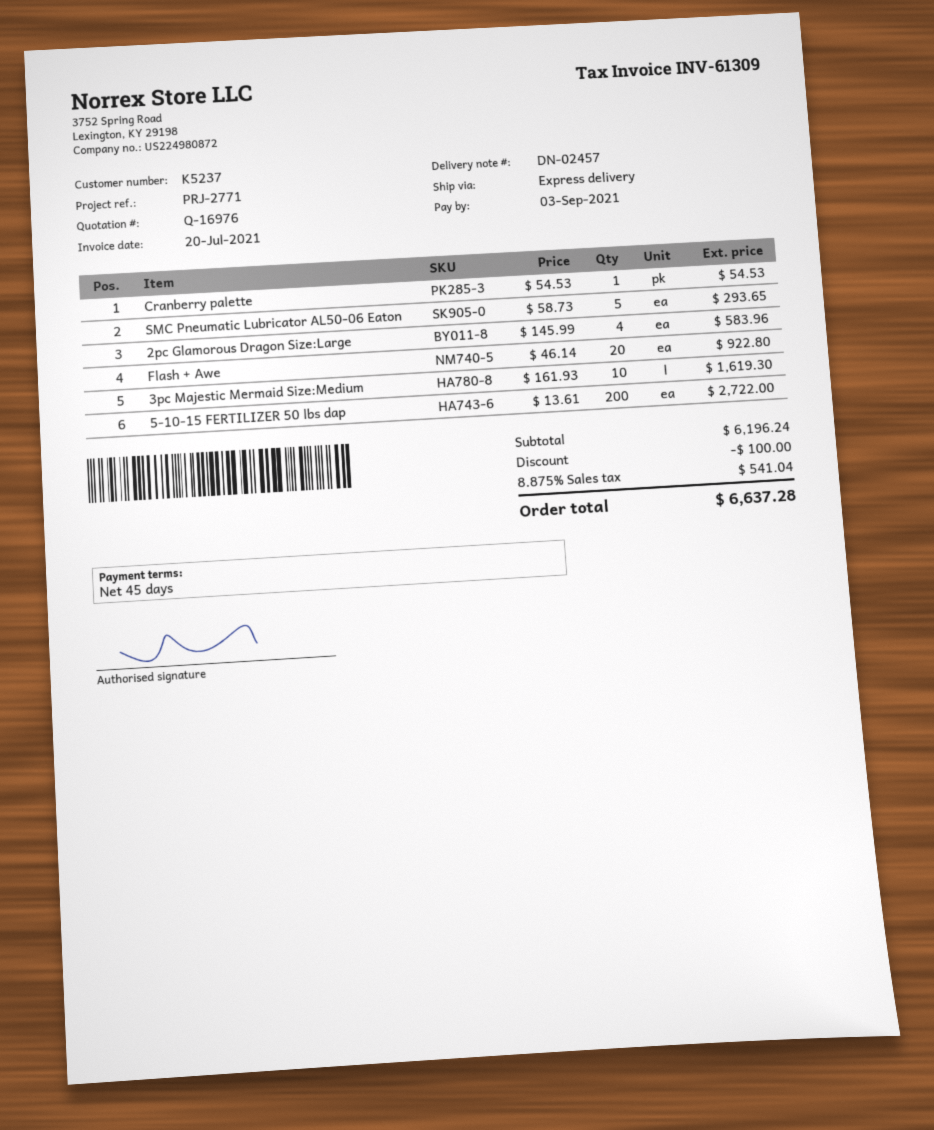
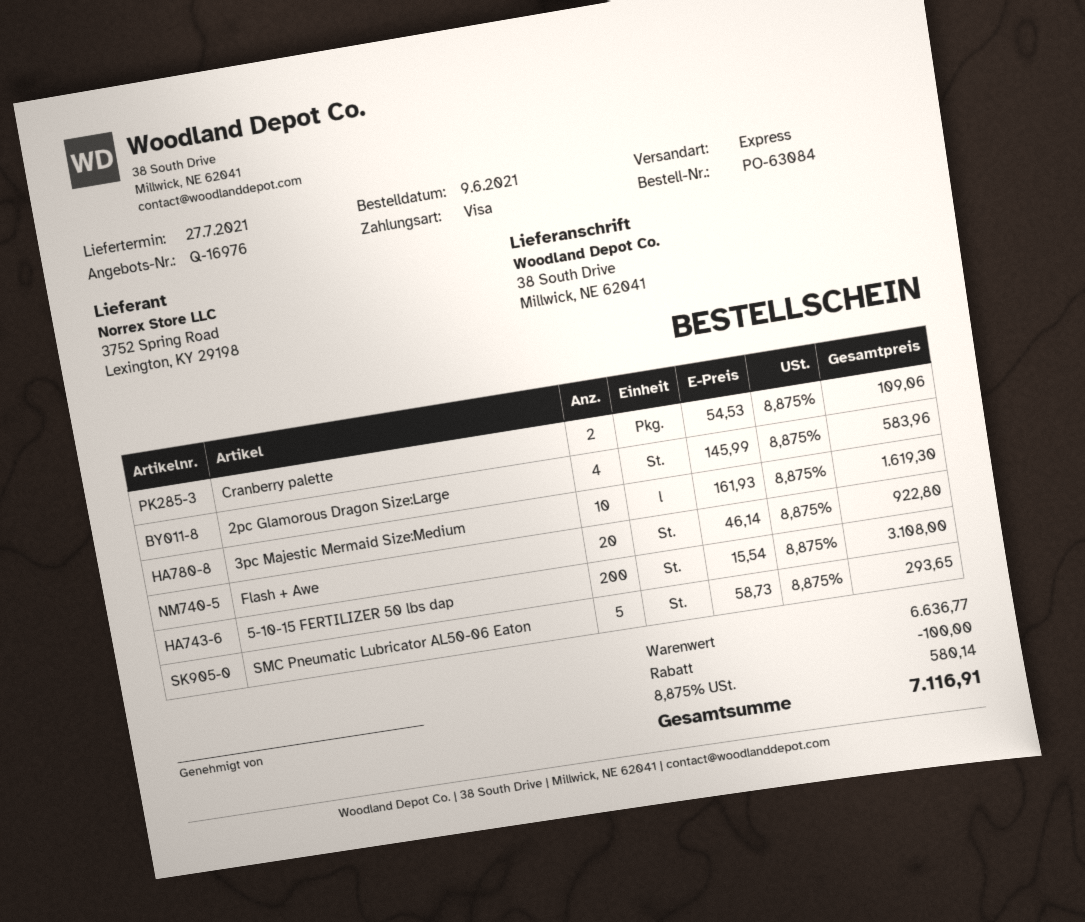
Cranberry palette: 1 x 54.53 = 54.53 -> 2 x 54.53 = 109.06
5-10-15 FERTILIZER 50 lbs dap: 200 x 13.61 = 2722.00 -> 200 x 15.54 = 3108.00
subtotal: 6196.24 -> 6636.77
tax: 8.875% = 541.04 -> 8.875% = 580.14
total: 6637.28 -> 7116.91

